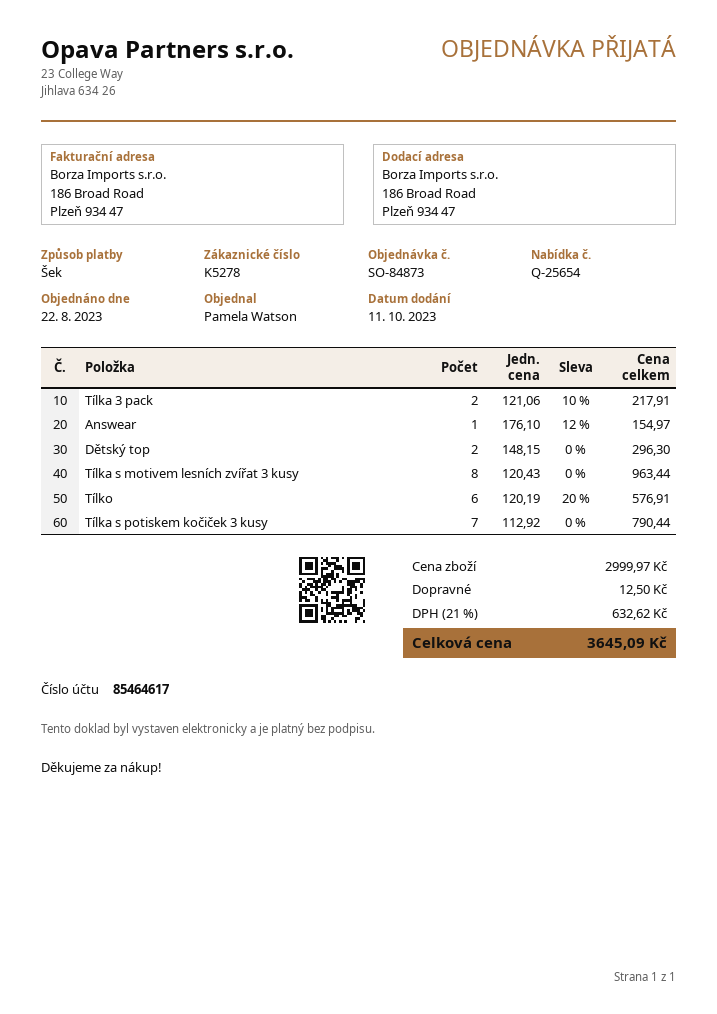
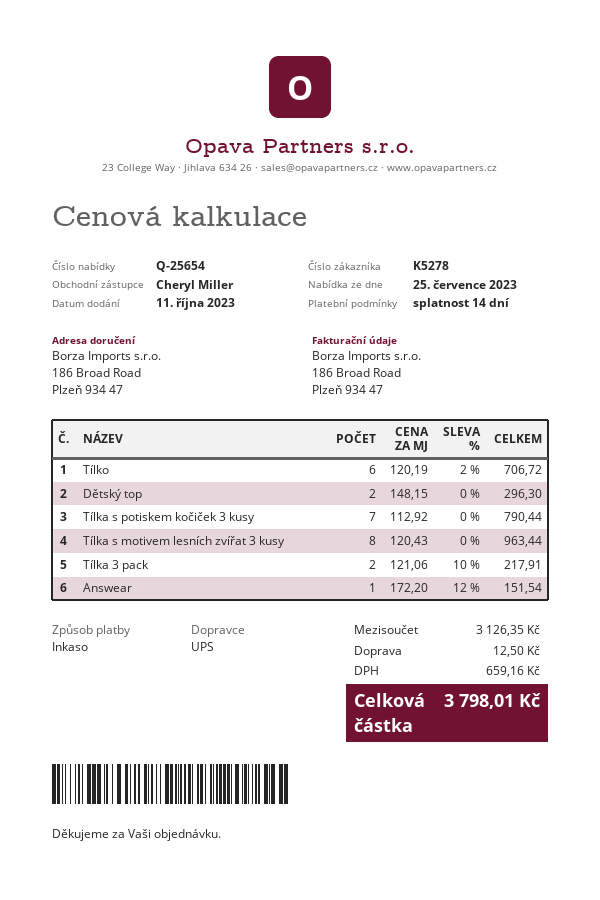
payment method: cheque -> direct debit
Answear: 1 x 176.10 - 12% = 154.97 -> 1 x 172.20 - 12% = 151.54
Tílko: 6 x 120.19 - 20% = 576.91 -> 6 x 120.19 - 2% = 706.72
subtotal: 2999.97 -> 3126.35
tax: 632.62 -> 659.16
total: 3645.09 -> 3798.01

